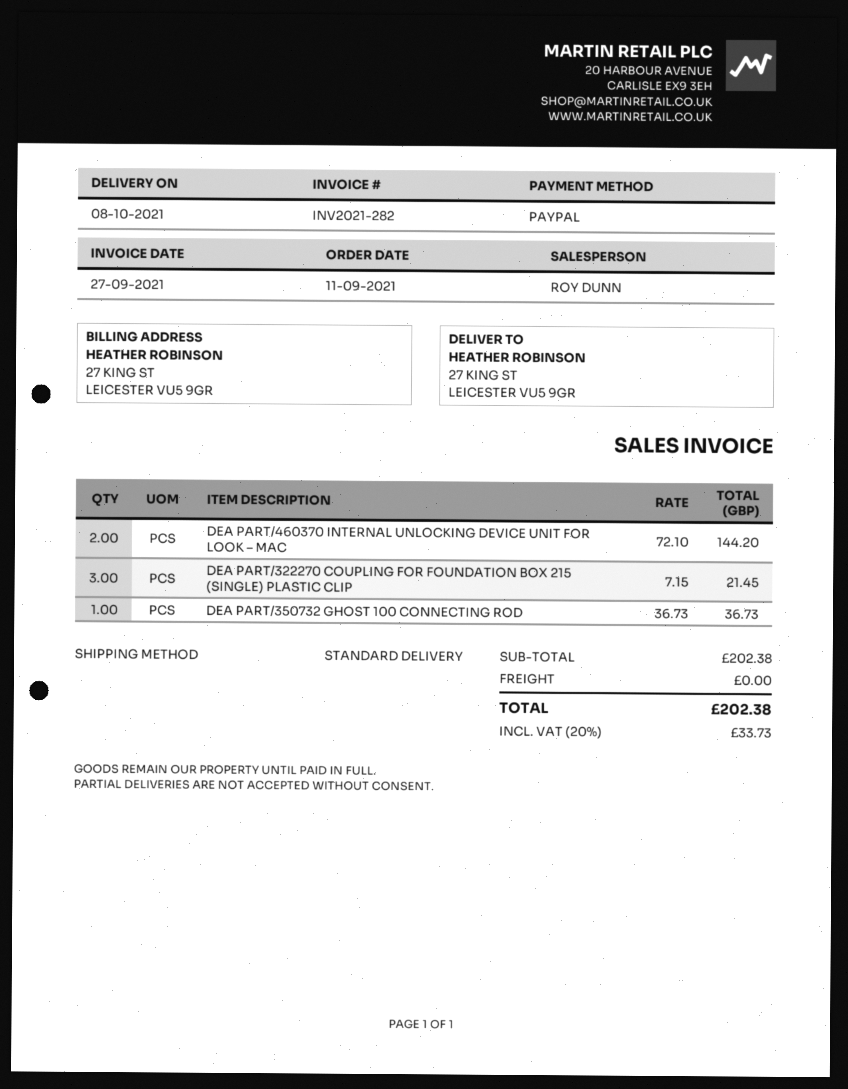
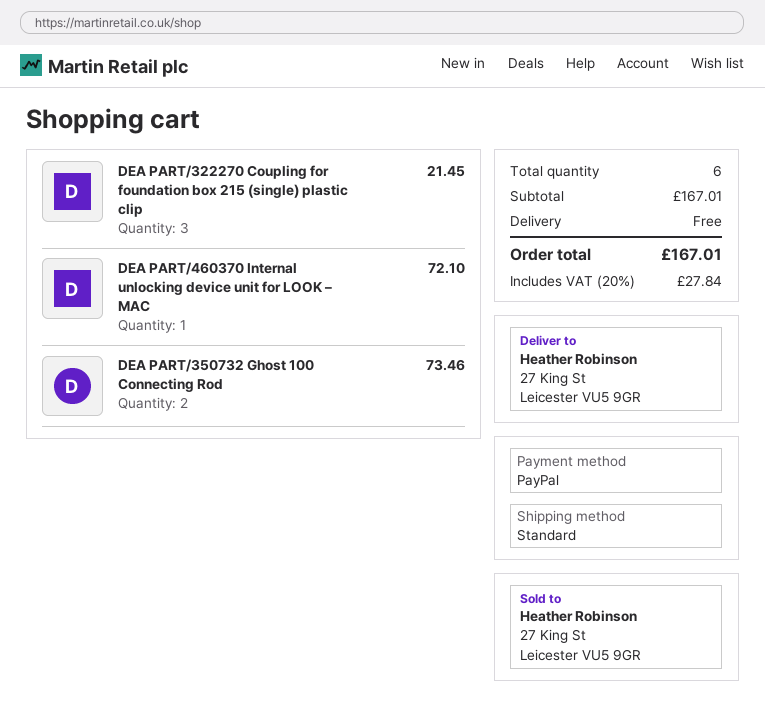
DEA PART/460370 INTERNAL UNLOCKING DEVICE UNIT FOR LOOK – MAC: 2 for 144.20 -> 1 for 72.10
DEA PART/350732 GHOST 100 CONNECTING ROD: 1 for 36.73 -> 2 for 73.46
subtotal: 202.38 -> 167.01
tax: 20% = 33.73 -> 20% = 27.84
total: 202.38 -> 167.01

